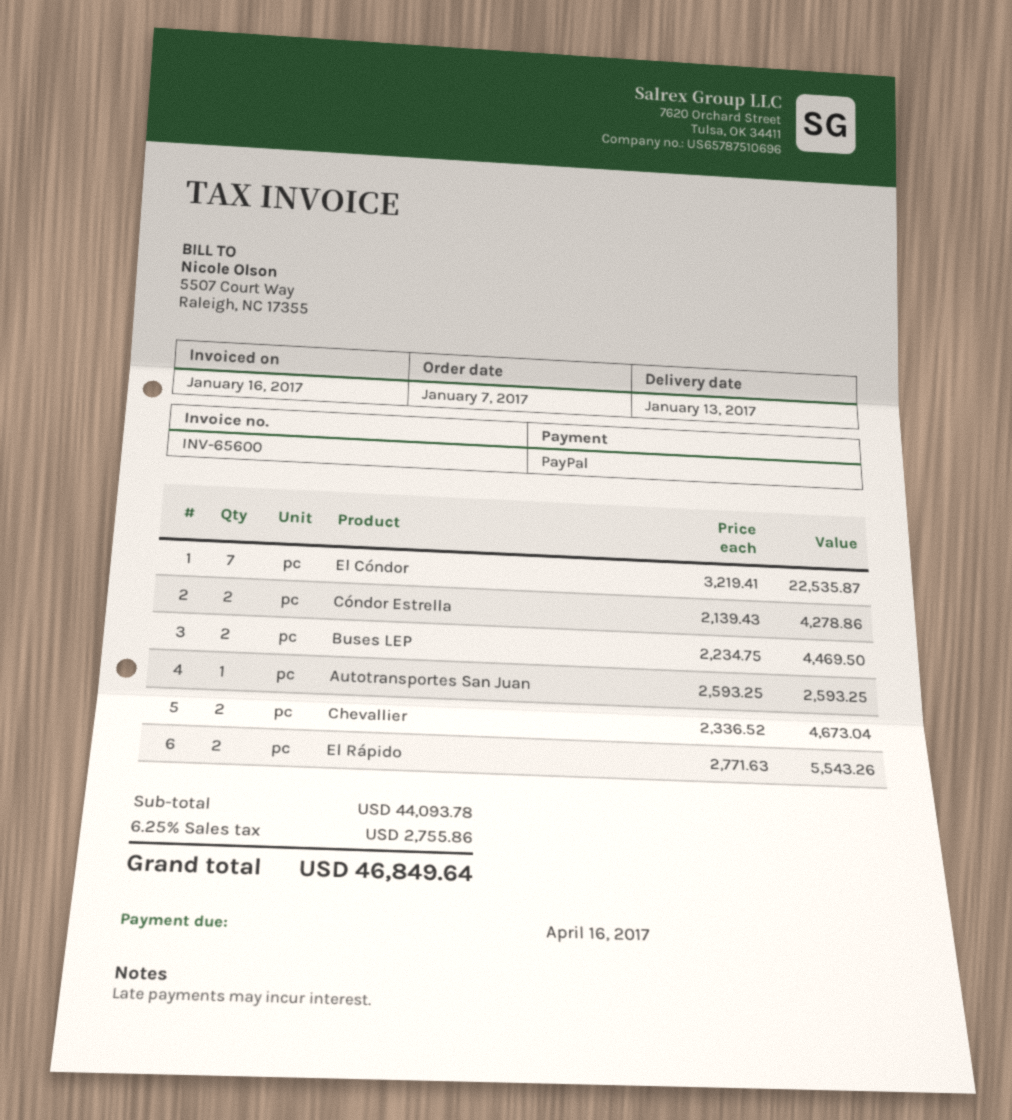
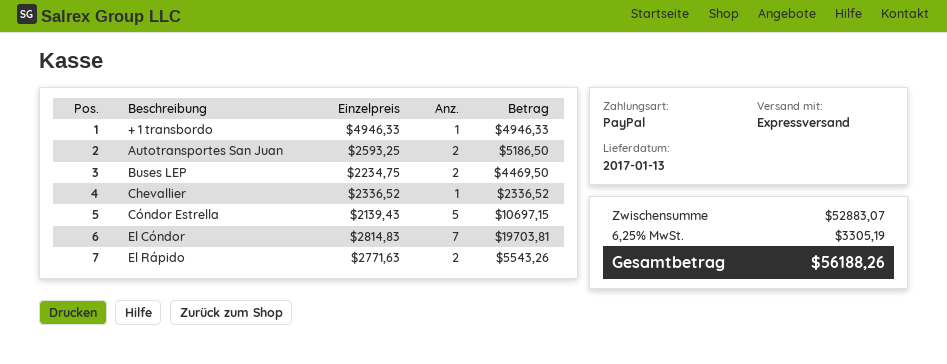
El Cóndor: 7 x 3219.41 = 22535.87 -> 7 x 2814.83 = 19703.81
Cóndor Estrella: 2 x 2139.43 = 4278.86 -> 5 x 2139.43 = 10697.15
Autotransportes San Juan: 1 x 2593.25 = 2593.25 -> 2 x 2593.25 = 5186.50
Chevallier: 2 x 2336.52 = 4673.04 -> 1 x 2336.52 = 2336.52
+ 1 transbordo: none -> 1 x 4946.33 = 4946.33
subtotal: 44093.78 -> 52883.07
tax: 6.25% = 2755.86 -> 6.25% = 3305.19
total: 46849.64 -> 56188.26

